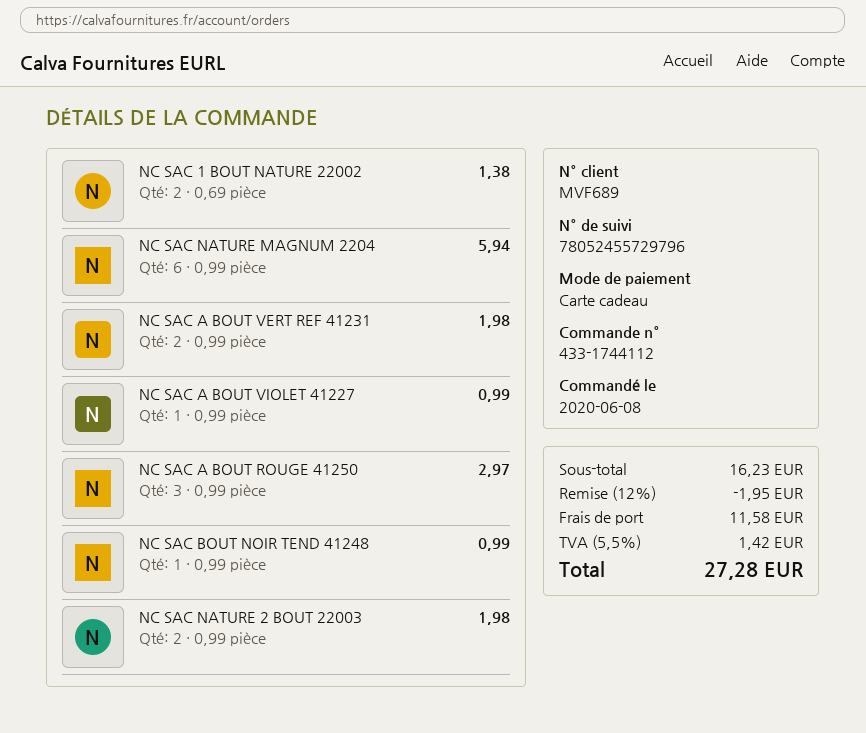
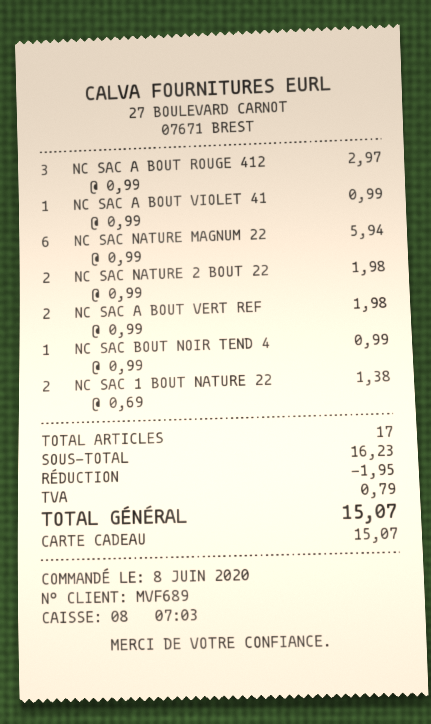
shipping: 11.58 -> none
tax: 1.42 -> 0.79
total: 27.28 -> 15.07

